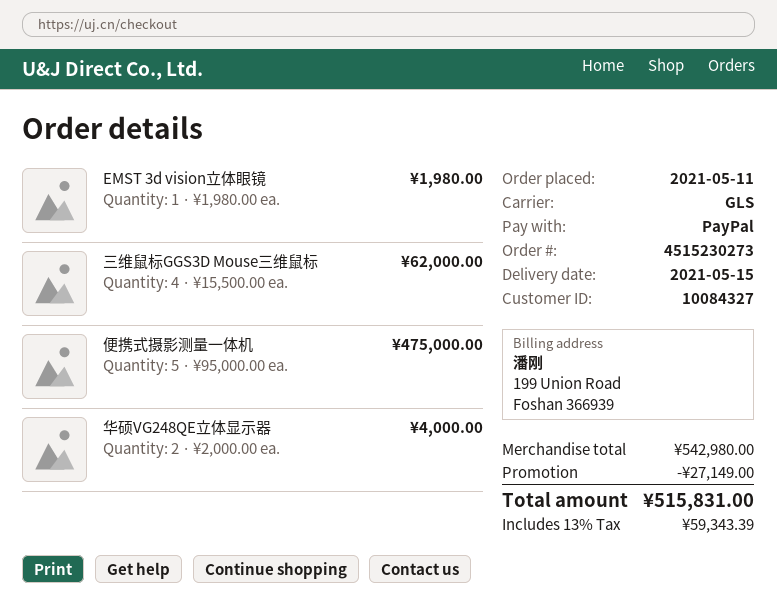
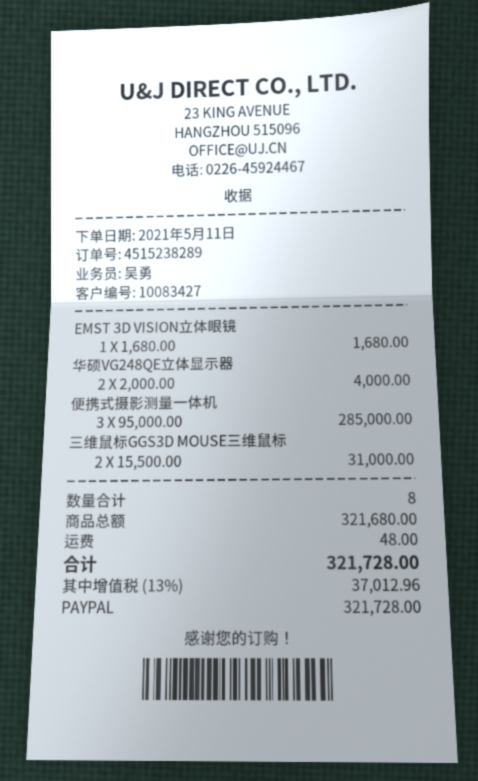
order number: 4515230273 -> 4515238289
customer number: 10084327 -> 10083427
EMST 3d vision立体眼镜: 1 x 1980.00 = 1980.00 -> 1 x 1680.00 = 1680.00
三维鼠标GGS3D Mouse三维鼠标: 4 x 15500.00 = 62000.00 -> 2 x 15500.00 = 31000.00
便携式摄影测量一体机: 5 x 95000.00 = 475000.00 -> 3 x 95000.00 = 285000.00
subtotal: 542980.00 -> 321680.00
discount: 27149.00 -> none
shipping: none -> 48.00
tax: 13% = 59343.39 -> 13% = 37012.96
total: 515831.00 -> 321728.00

